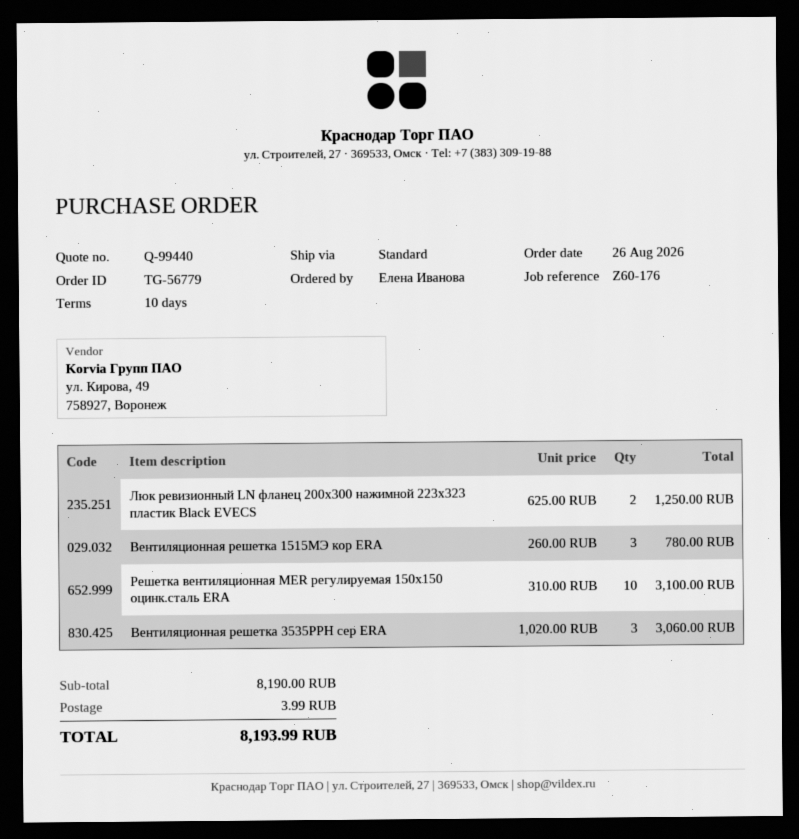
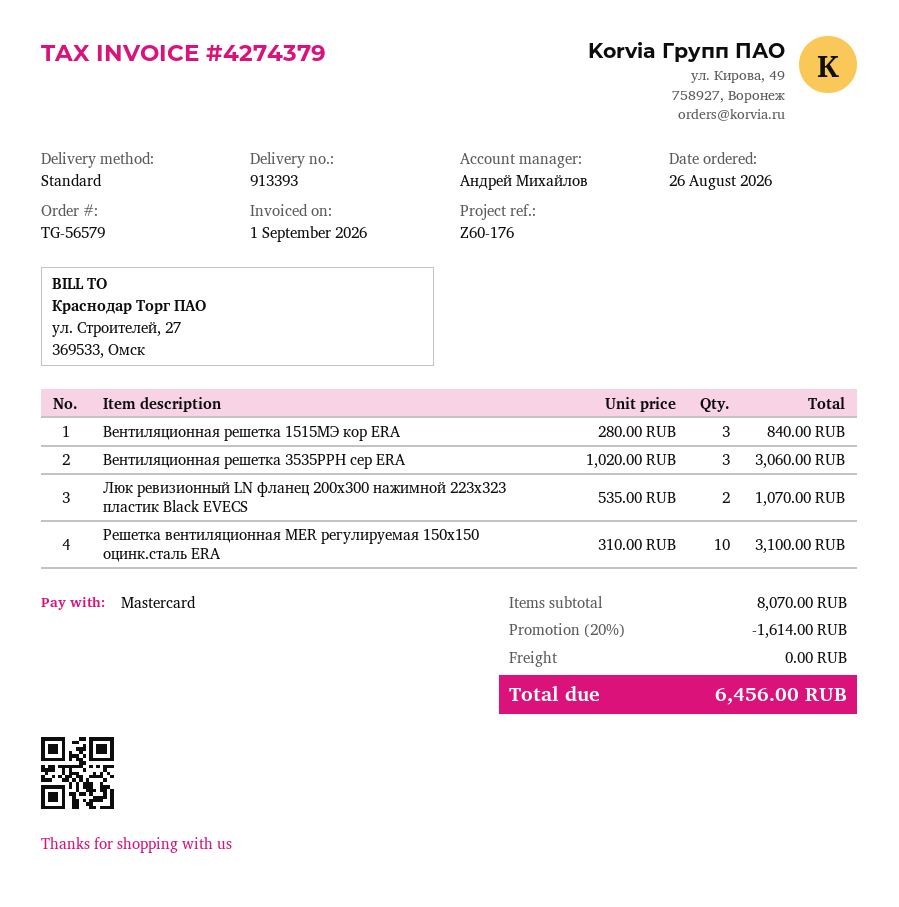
order number: TG-56779 -> TG-56579
Люк ревизионный LN фланец 200х300 нажимной 223х323 пластик Black EVECS: 2 x 625.00 = 1250.00 -> 2 x 535.00 = 1070.00
Вентиляционная решетка 1515МЭ кор ERA: 3 x 260.00 = 780.00 -> 3 x 280.00 = 840.00
subtotal: 8190.00 -> 8070.00
discount: none -> 20% = 1614.00
shipping: 3.99 -> 0.00
total: 8193.99 -> 6456.00

